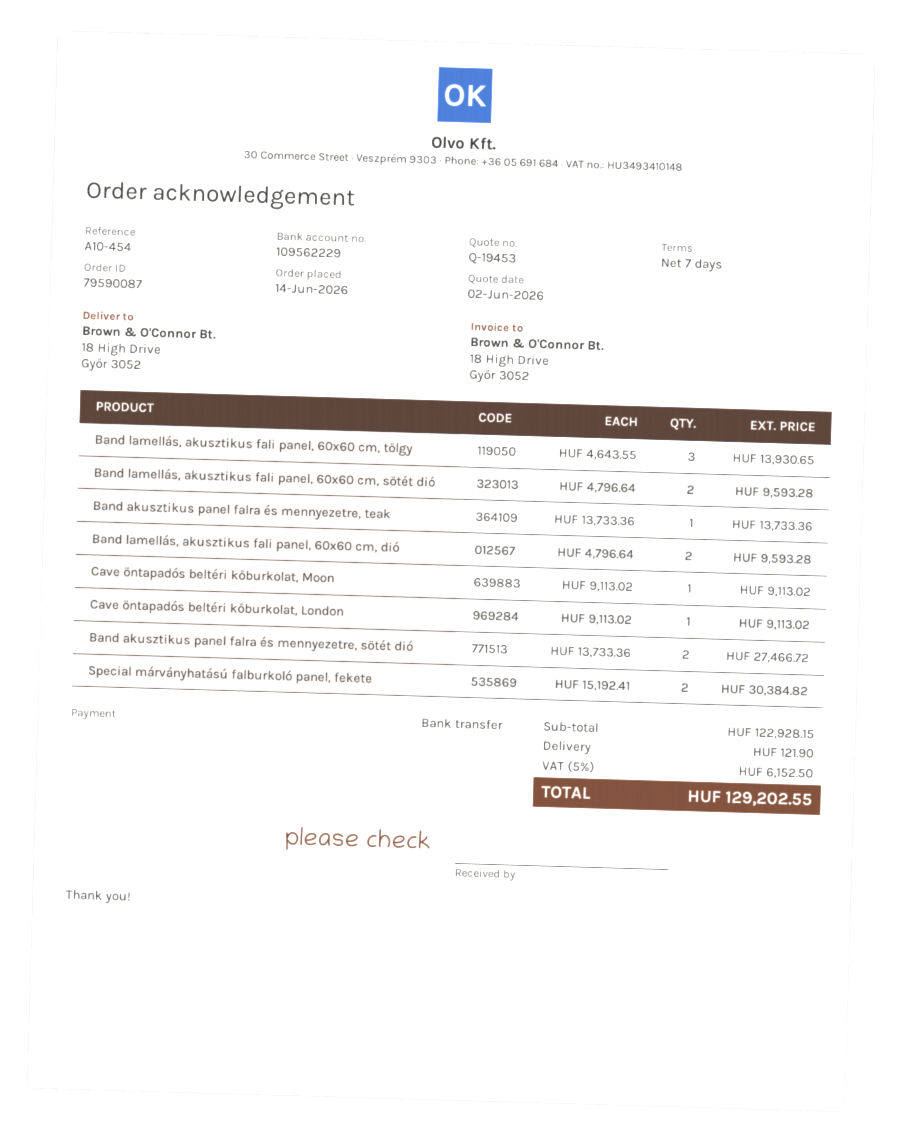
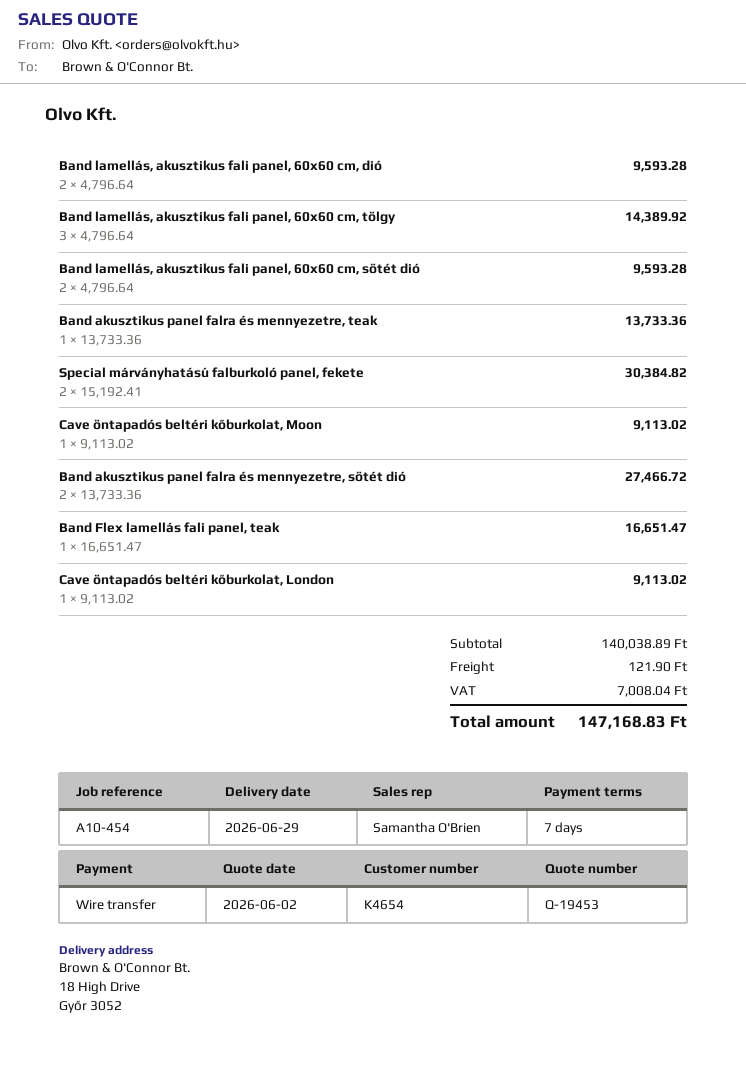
Band lamellás, akusztikus fali panel, 60x60 cm, tölgy: 3 x 4643.55 = 13930.65 -> 3 x 4796.64 = 14389.92
Band Flex lamellás fali panel, teak: none -> 1 x 16651.47 = 16651.47
subtotal: 122928.15 -> 140038.89
tax: 6152.50 -> 7008.04
total: 129202.55 -> 147168.83

